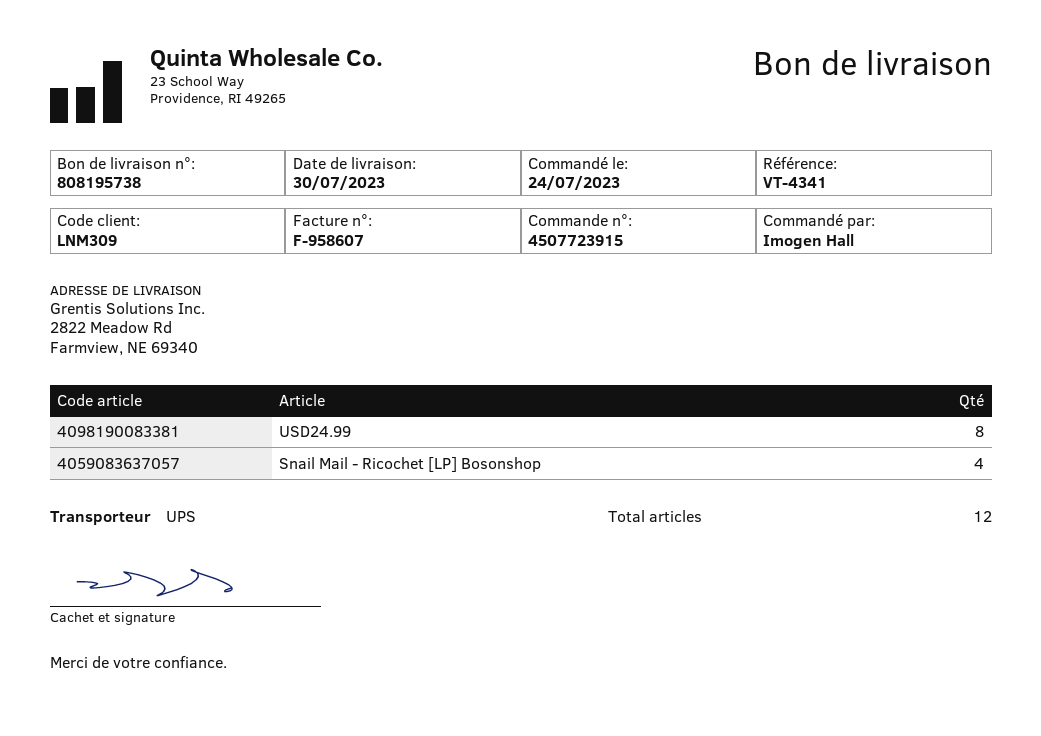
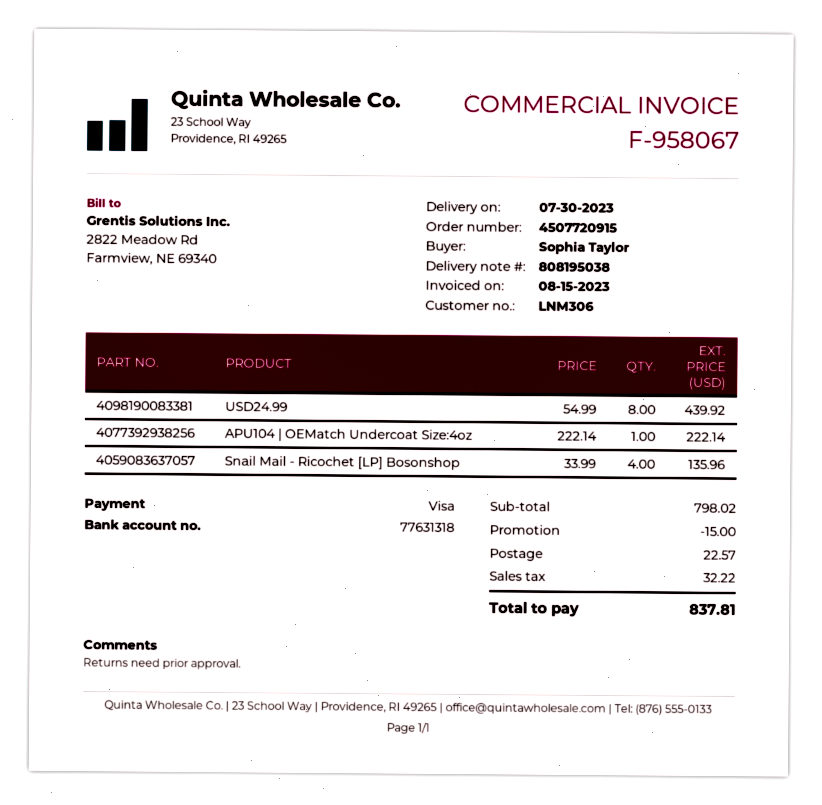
order number: 4507723915 -> 4507720915
delivery note number: 808195738 -> 808195038
invoice number: F-958607 -> F-958067
customer number: LNM309 -> LNM306
ordered by: Imogen Hall -> Sophia Taylor
APU104 | OEMatch Undercoat Size:4oz: none -> 1

